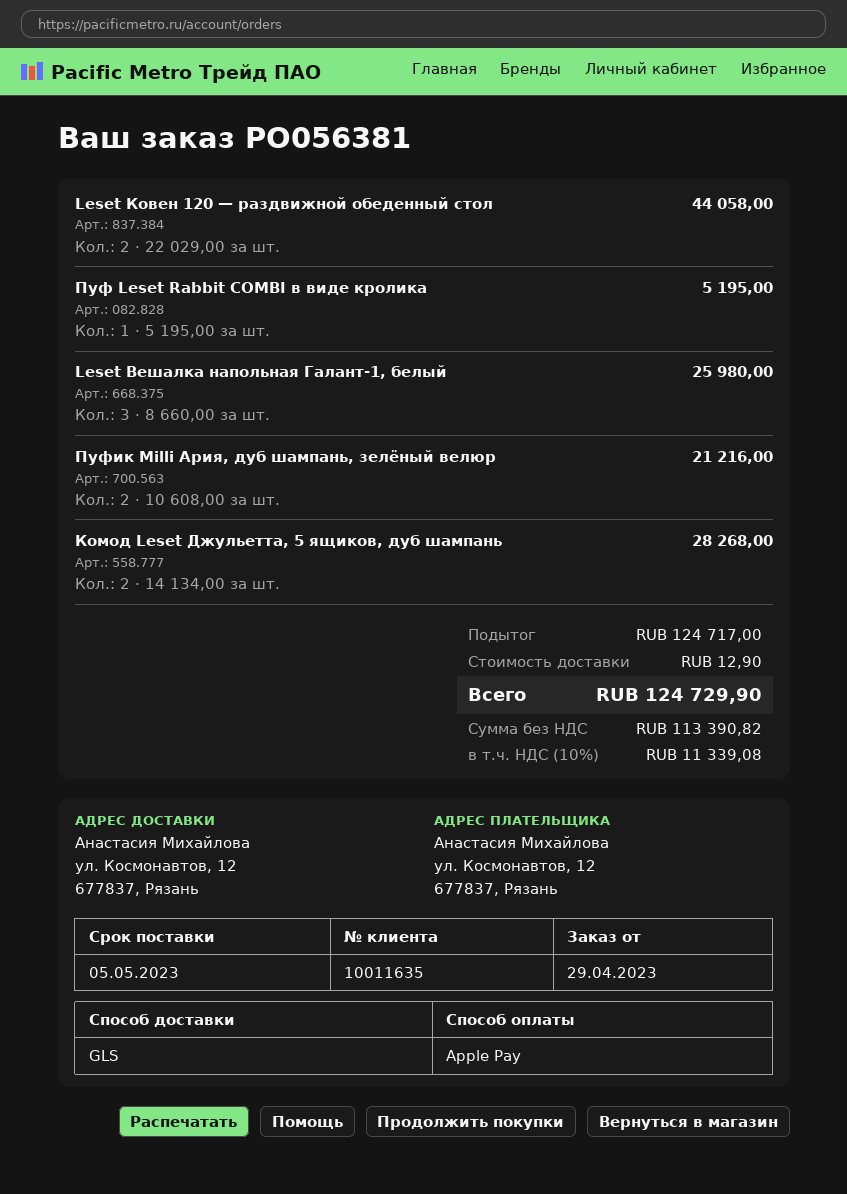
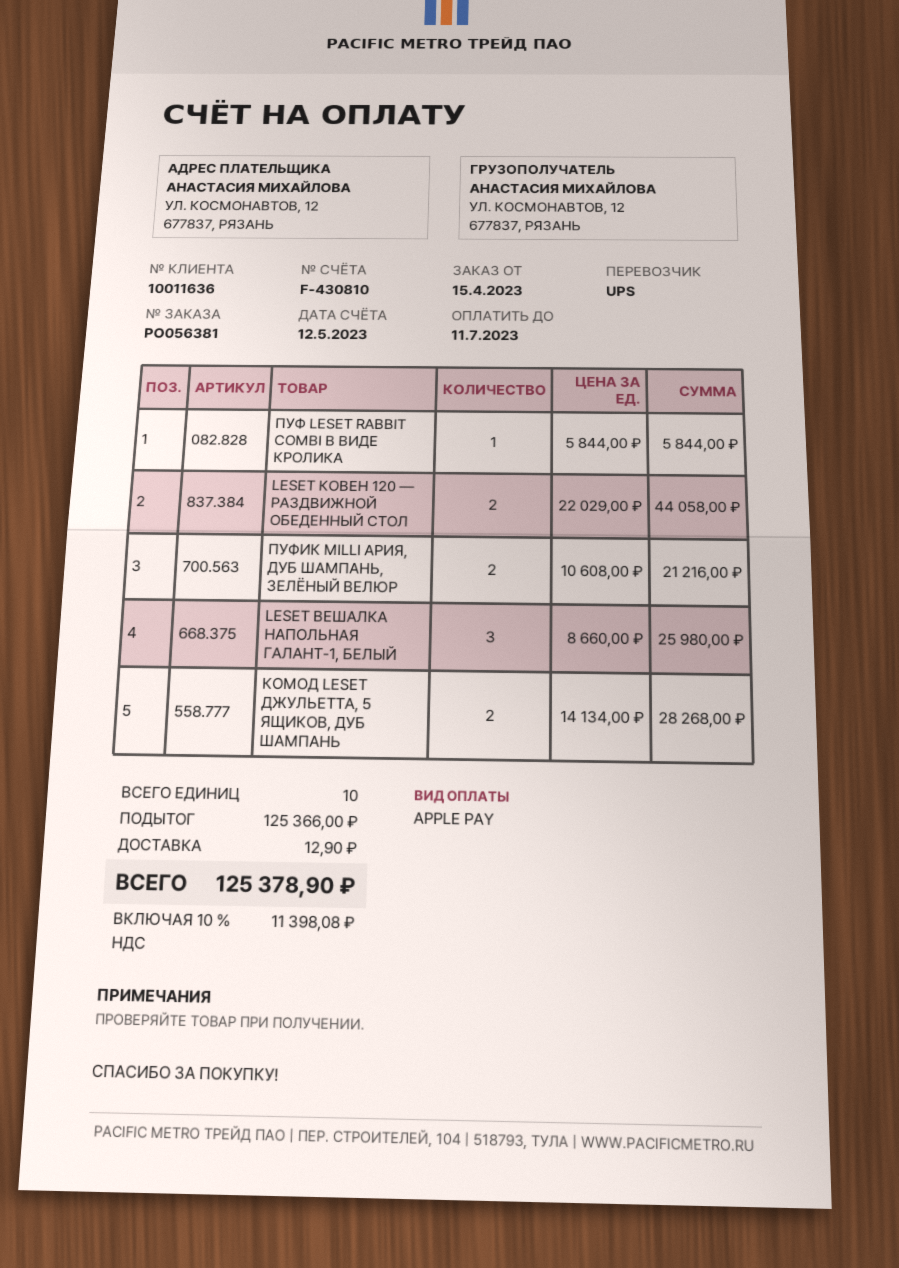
order date: 2023-04-29 -> 2023-04-15
customer number: 10011635 -> 10011636
shipping method: GLS -> UPS
Пуф Leset Rabbit COMBI в виде кролика: 1 x 5195.00 = 5195.00 -> 1 x 5844.00 = 5844.00
subtotal: 124717.00 -> 125366.00
tax: 10% = 11339.08 -> 10% = 11398.08
total: 124729.90 -> 125378.90

